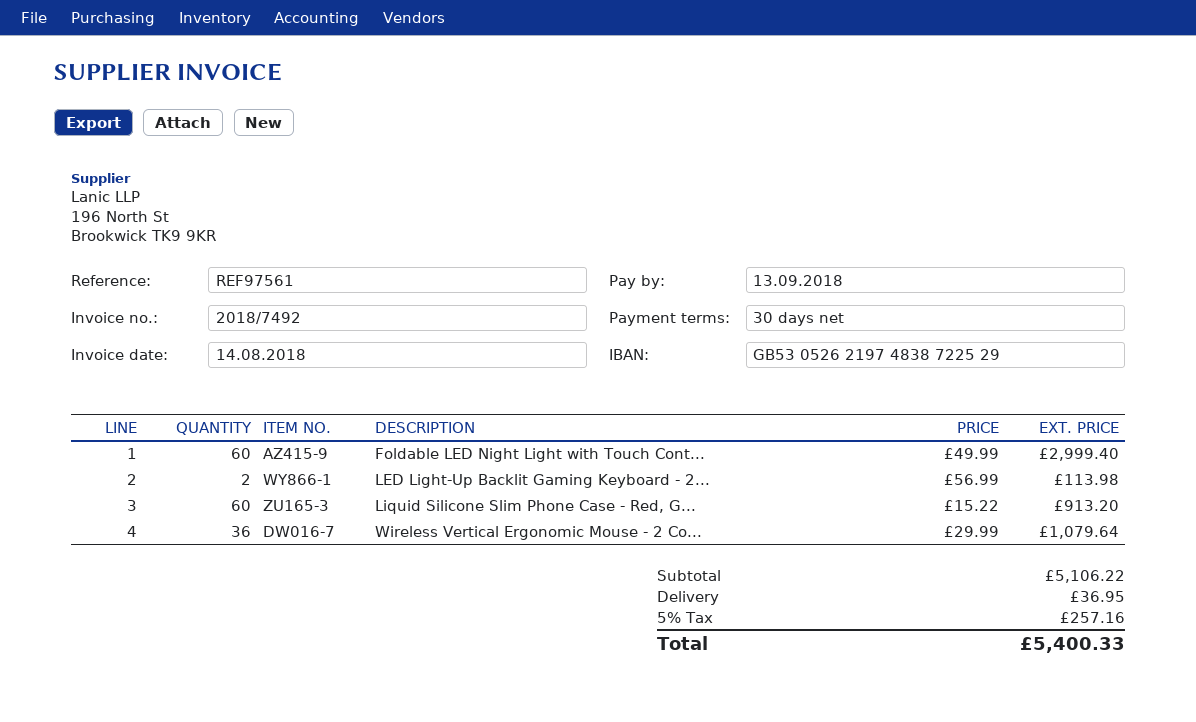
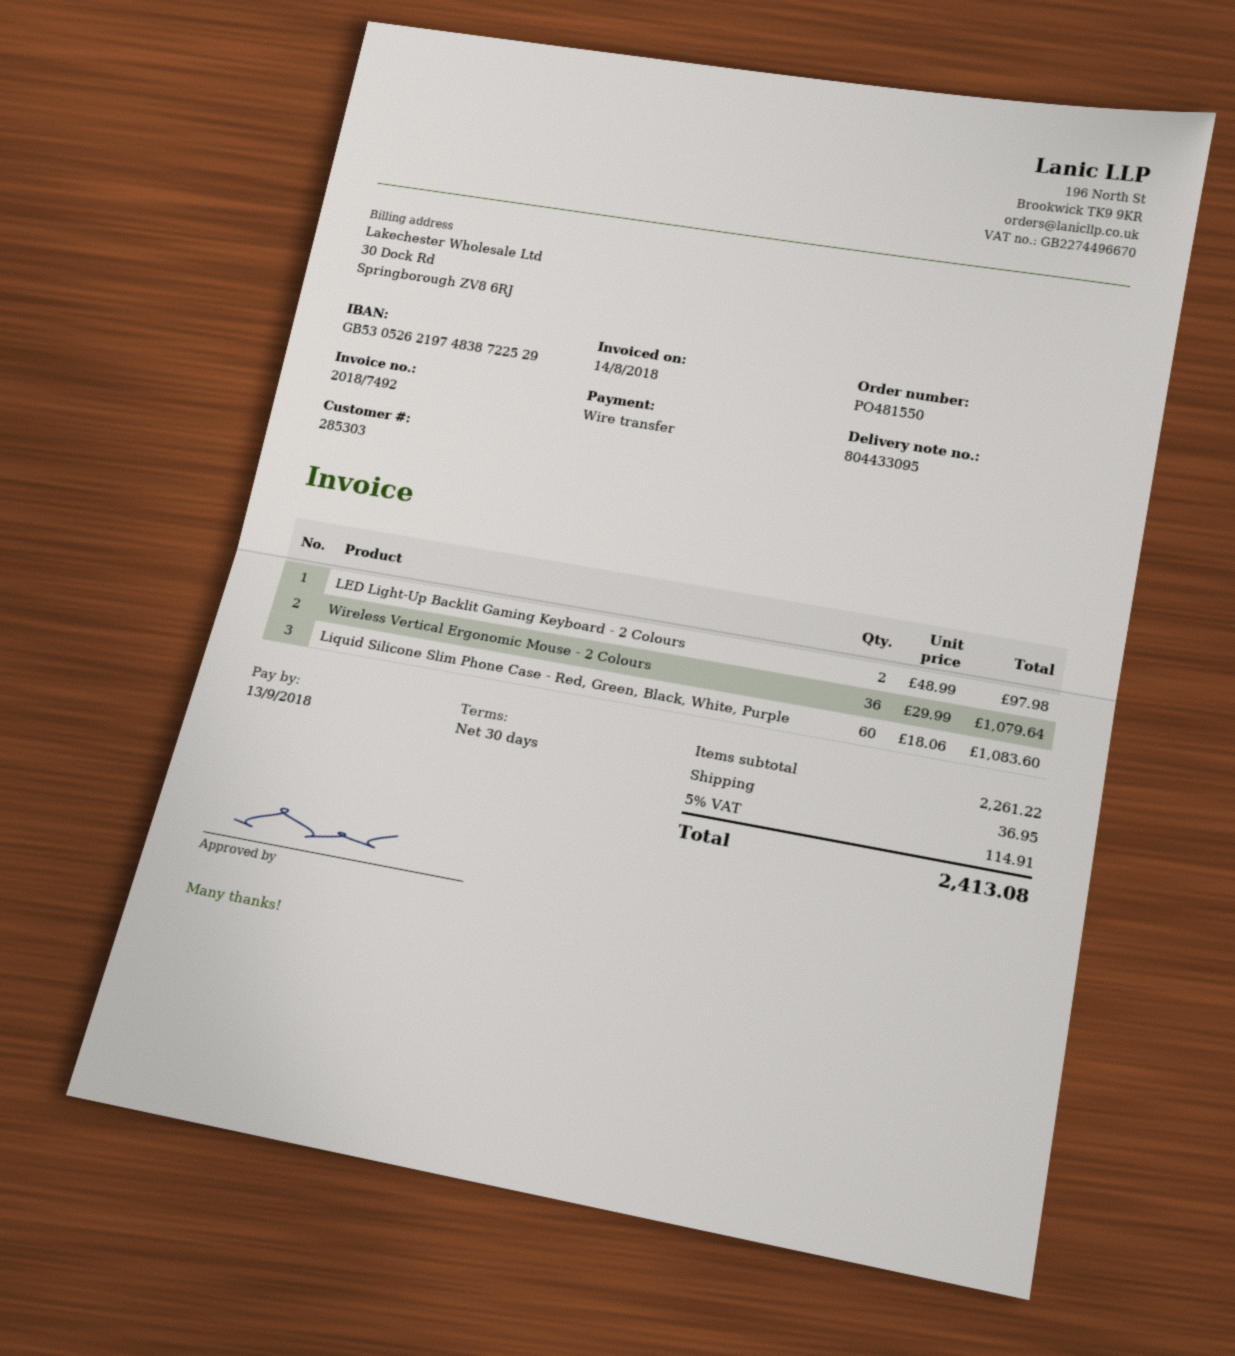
Foldable LED Night Light with Touch Cont...: 60 x 49.99 = 2999.40 -> none
LED Light-Up Backlit Gaming Keyboard - 2...: 2 x 56.99 = 113.98 -> 2 x 48.99 = 97.98
Liquid Silicone Slim Phone Case - Red, G...: 60 x 15.22 = 913.20 -> 60 x 18.06 = 1083.60
subtotal: 5106.22 -> 2261.22
tax: 5% = 257.16 -> 5% = 114.91
total: 5400.33 -> 2413.08

